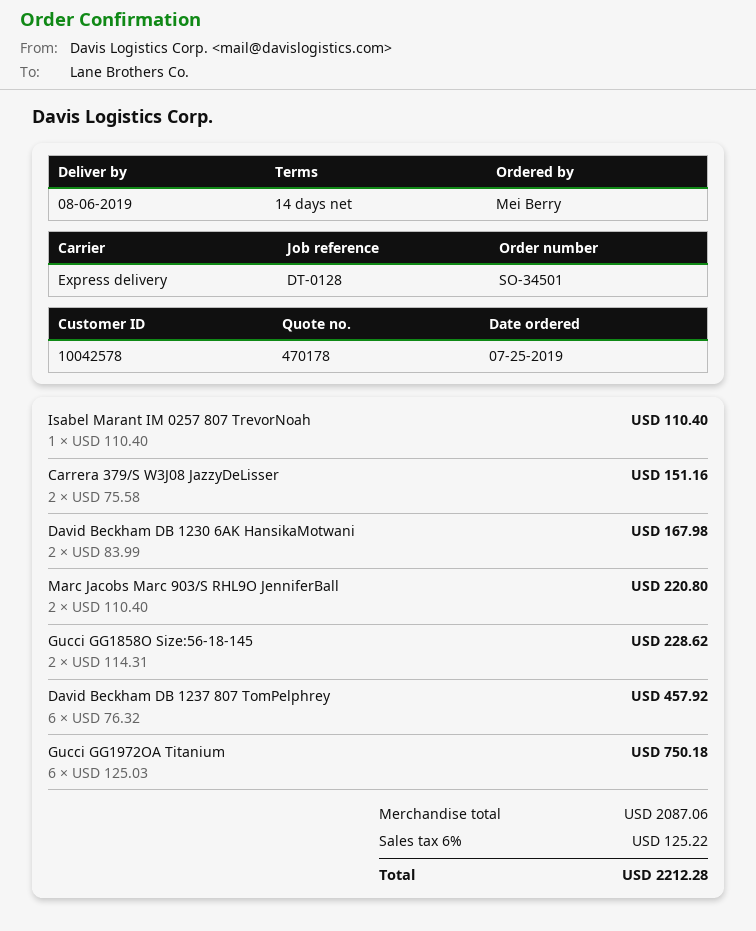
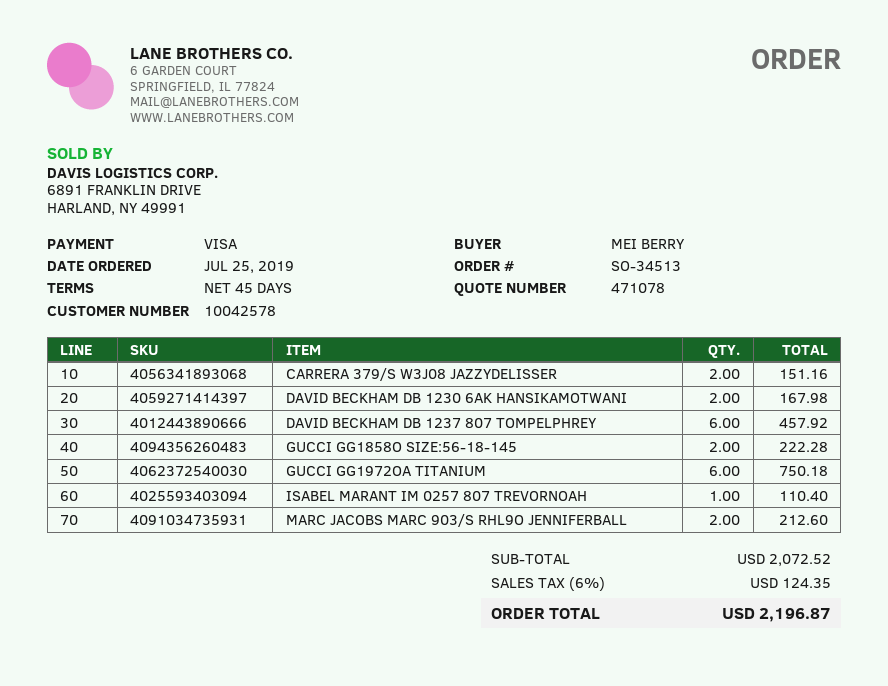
quote number: 470178 -> 471078
order number: SO-34501 -> SO-34513
payment terms: 14 days -> 45 days
Marc Jacobs Marc 903/S RHL9O JenniferBall: 2 for 220.80 -> 2 for 212.60
Gucci GG1858O Size:56-18-145: 2 for 228.62 -> 2 for 222.28
subtotal: 2087.06 -> 2072.52
tax: 6% = 125.22 -> 6% = 124.35
total: 2212.28 -> 2196.87

